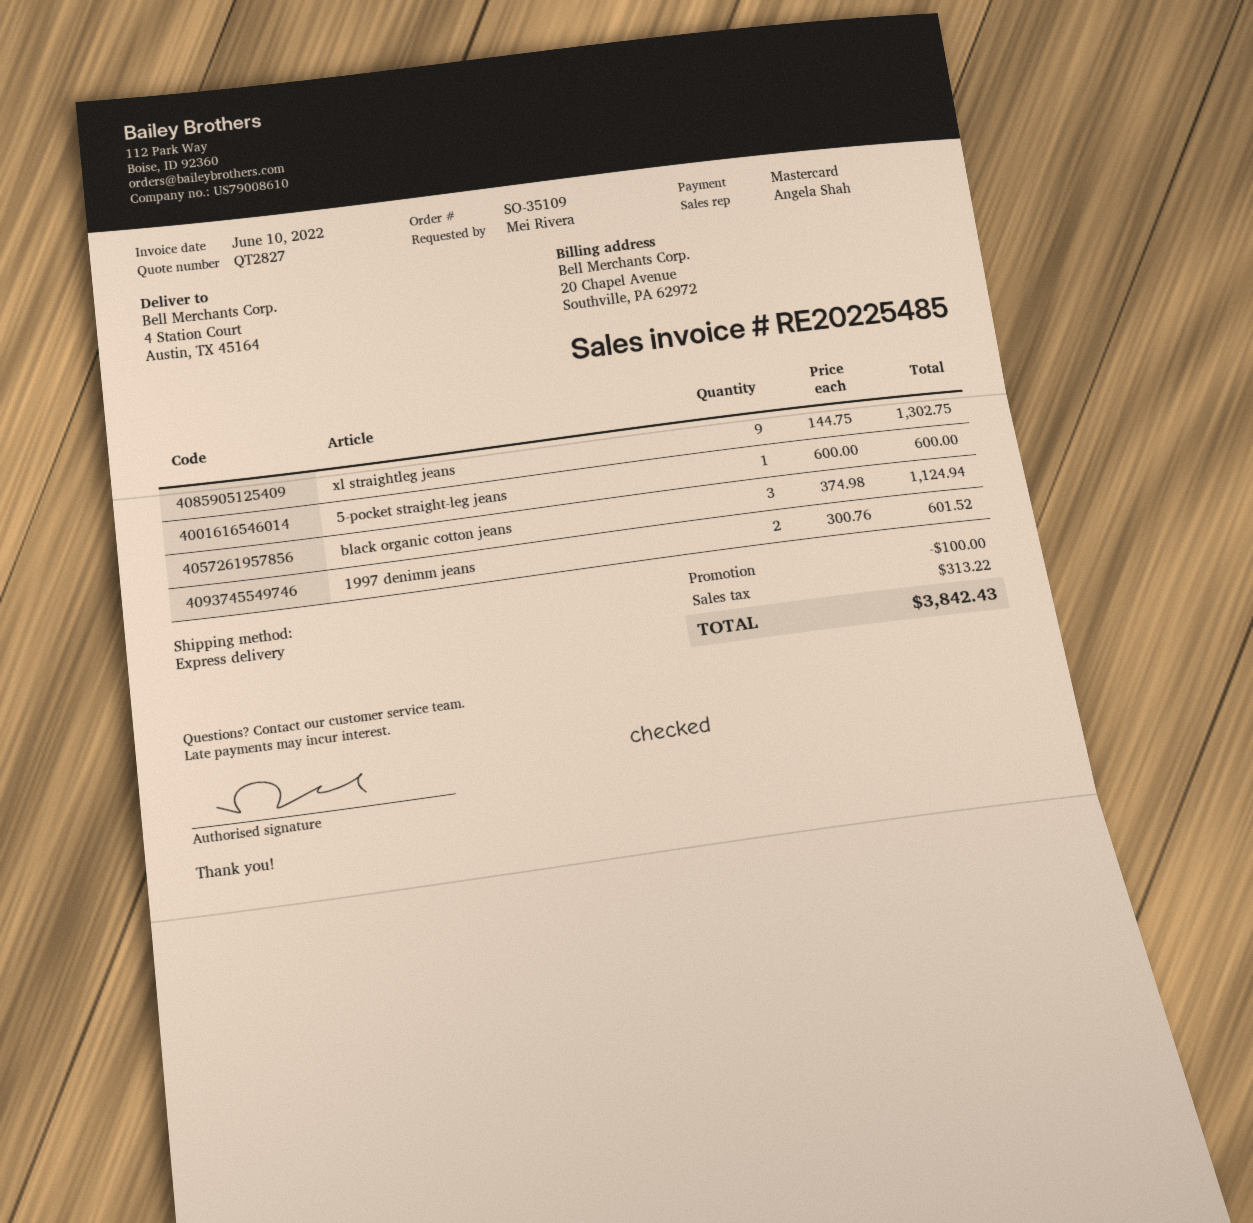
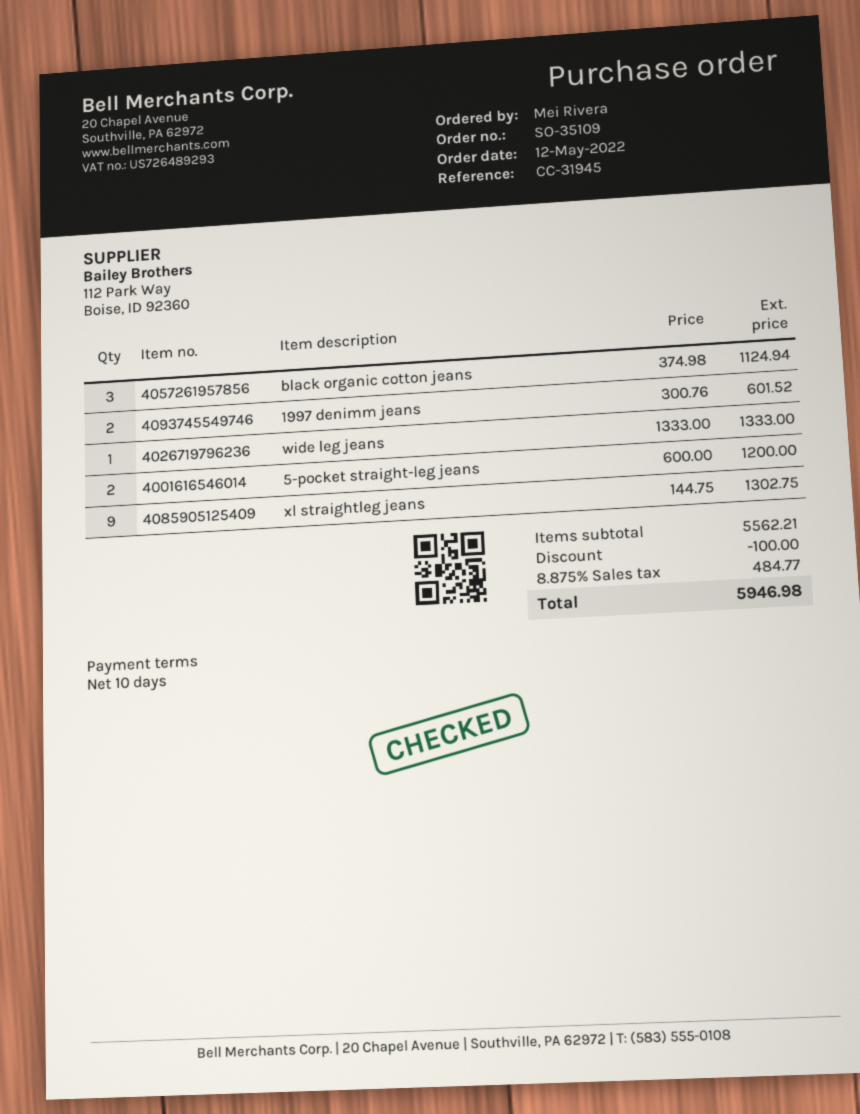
5-pocket straight-leg jeans: 1 x 600.00 = 600.00 -> 2 x 600.00 = 1200.00
wide leg jeans: none -> 1 x 1333.00 = 1333.00
tax: 313.22 -> 484.77
total: 3842.43 -> 5946.98

